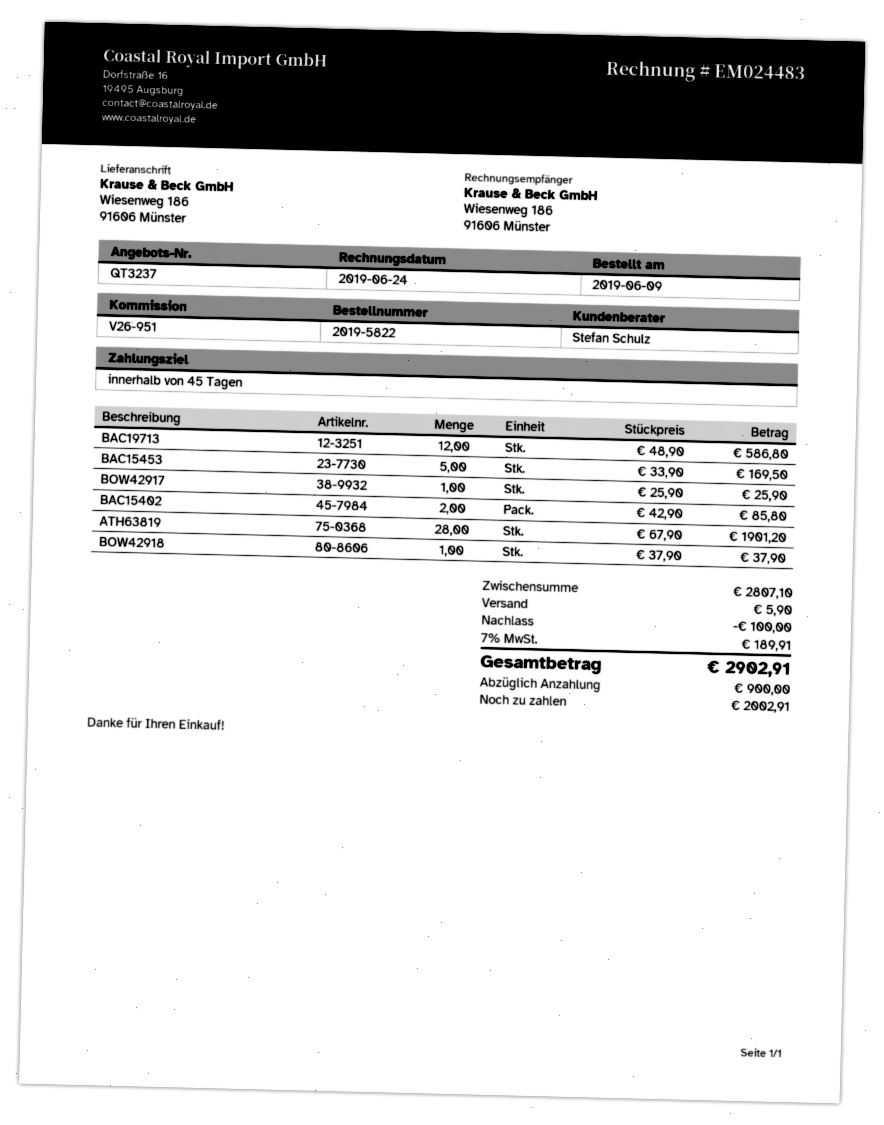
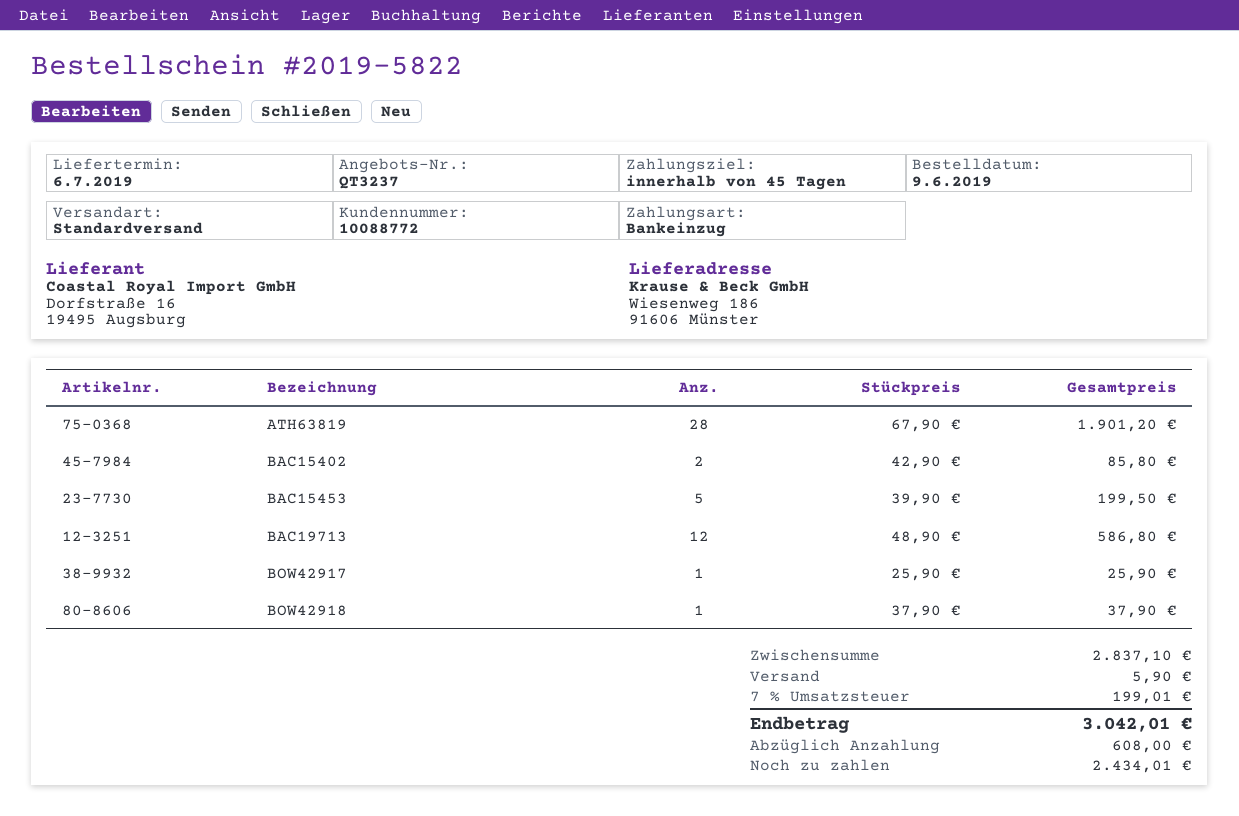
BAC15453: 5 x 33.90 = 169.50 -> 5 x 39.90 = 199.50
subtotal: 2807.10 -> 2837.10
discount: 100.00 -> none
tax: 7% = 189.91 -> 7% = 199.01
total: 2902.91 -> 3042.01
deposit: 900.00 -> 608.00
balance: 2002.91 -> 2434.01

